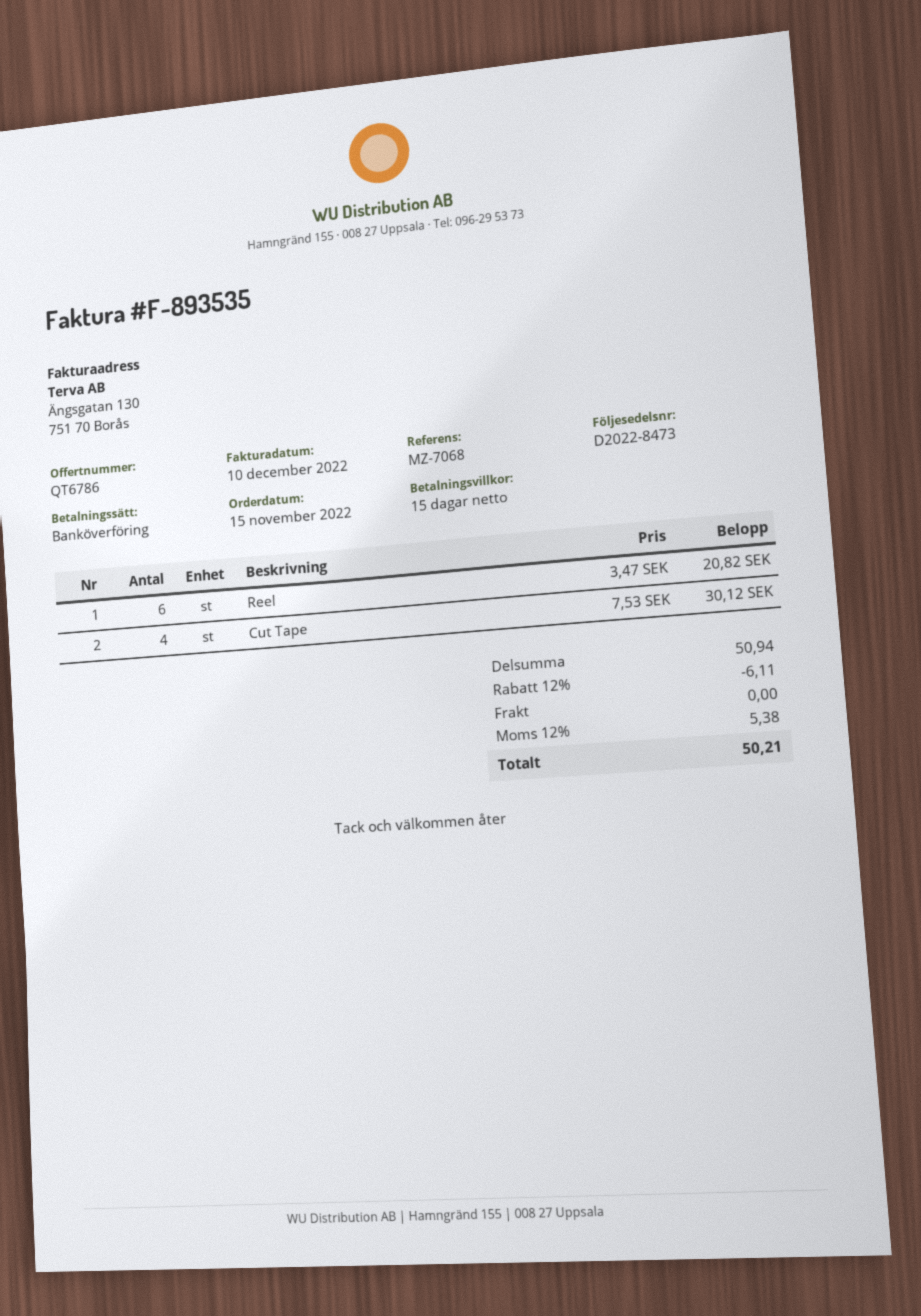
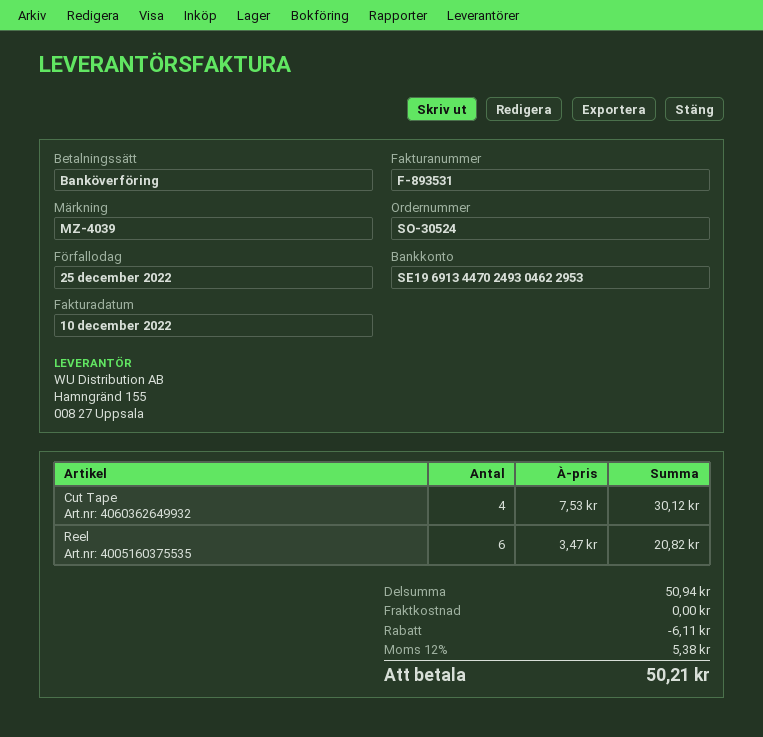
invoice number: F-893535 -> F-893531
reference: MZ-7068 -> MZ-4039

